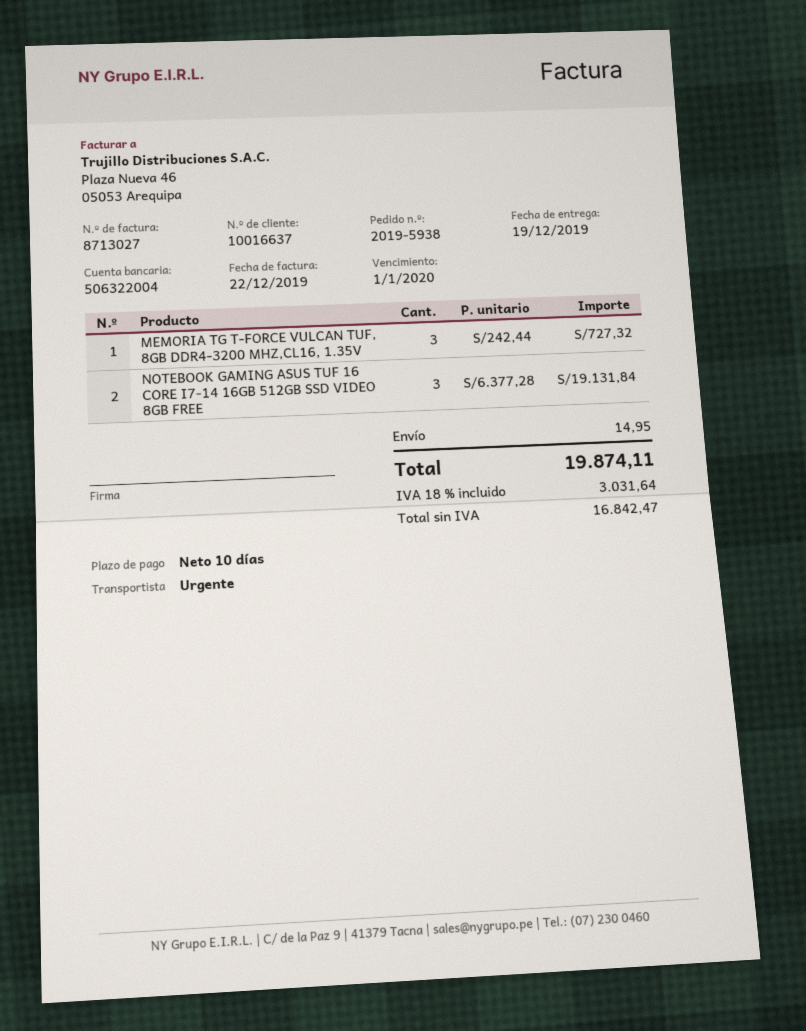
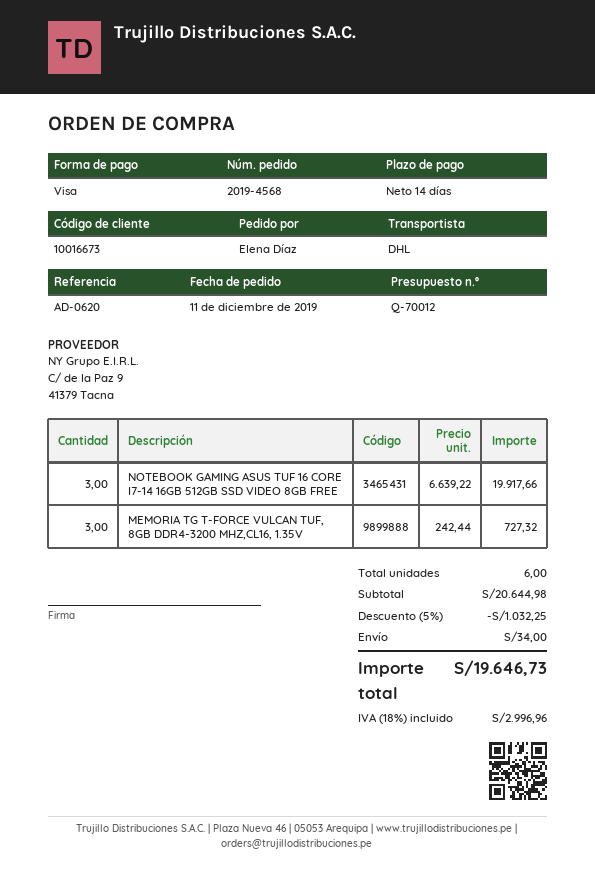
order number: 2019-5938 -> 2019-4568
payment terms: 10 days -> 14 days
customer number: 10016637 -> 10016673
shipping method: express -> DHL
NOTEBOOK GAMING ASUS TUF 16 CORE I7-14 16GB 512GB SSD VIDEO 8GB FREE: 3 x 6377.28 = 19131.84 -> 3 x 6639.22 = 19917.66
discount: none -> 5% = 1032.25
shipping: 14.95 -> 34.00
tax: 18% = 3031.64 -> 18% = 2996.96
total: 19874.11 -> 19646.73

